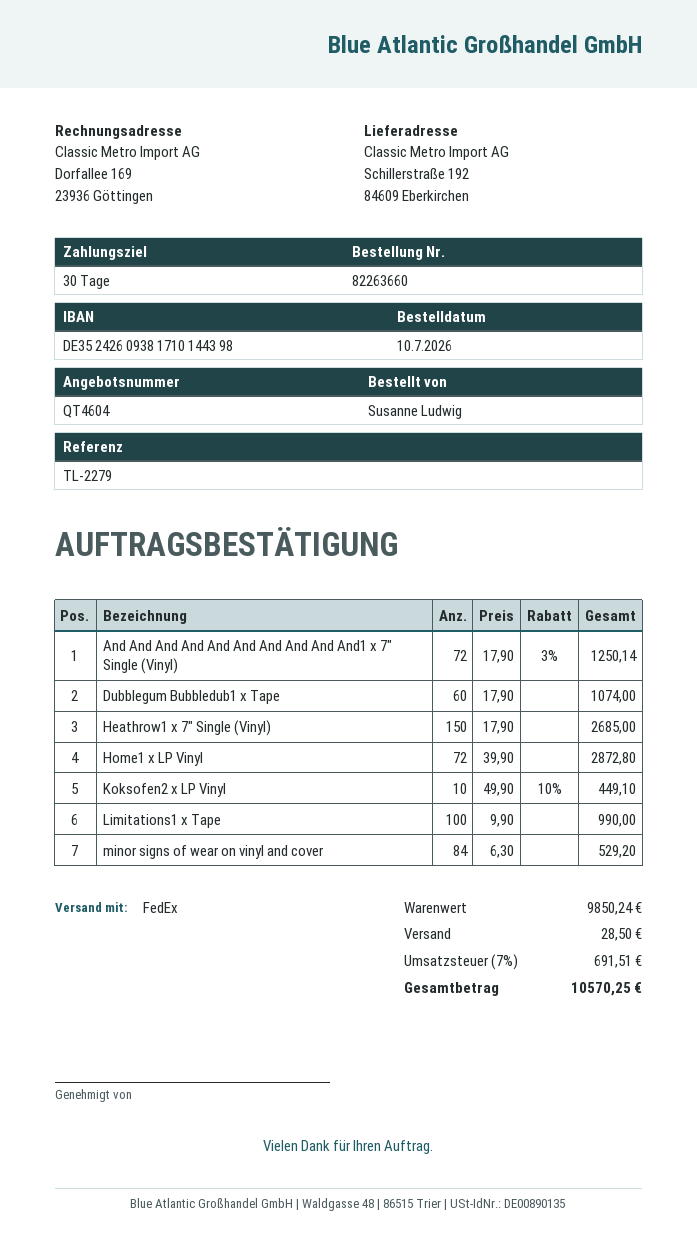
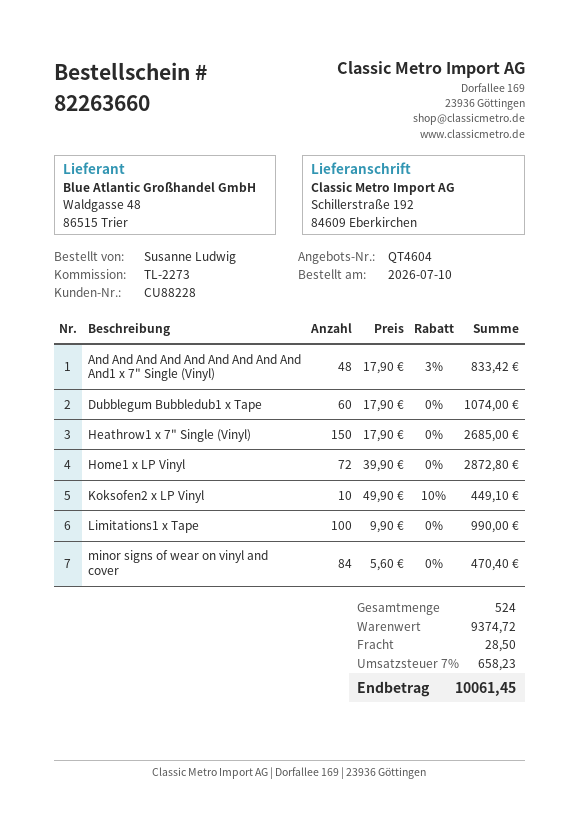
reference: TL-2279 -> TL-2273
And And And And And And And And And And1 x 7" Single (Vinyl): 72 x 17.90 - 3% = 1250.14 -> 48 x 17.90 - 3% = 833.42
minor signs of wear on vinyl and cover: 84 x 6.30 = 529.20 -> 84 x 5.60 = 470.40
subtotal: 9850.24 -> 9374.72
tax: 7% = 691.51 -> 7% = 658.23
total: 10570.25 -> 10061.45

